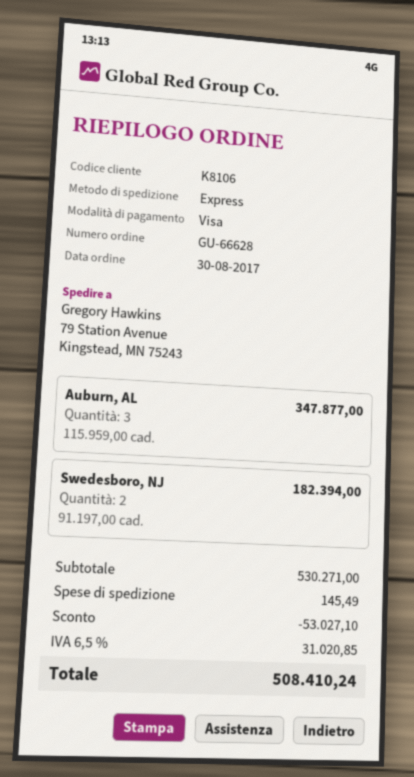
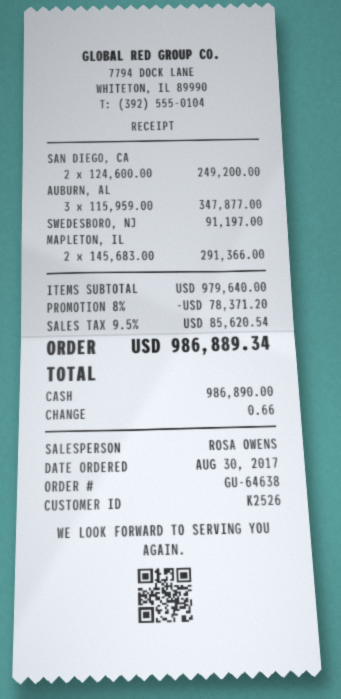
order number: GU-66628 -> GU-64638
customer number: K8106 -> K2526
payment method: Visa -> cash
Swedesboro, NJ: 2 x 91197.00 = 182394.00 -> 1 x 91197.00 = 91197.00
SAN DIEGO, CA: none -> 2 x 124600.00 = 249200.00
MAPLETON, IL: none -> 2 x 145683.00 = 291366.00
subtotal: 530271.00 -> 979640.00
discount: 53027.10 -> 78371.20
shipping: 145.49 -> none
tax: 6.5% = 31020.85 -> 9.5% = 85620.54
total: 508410.24 -> 986889.34

